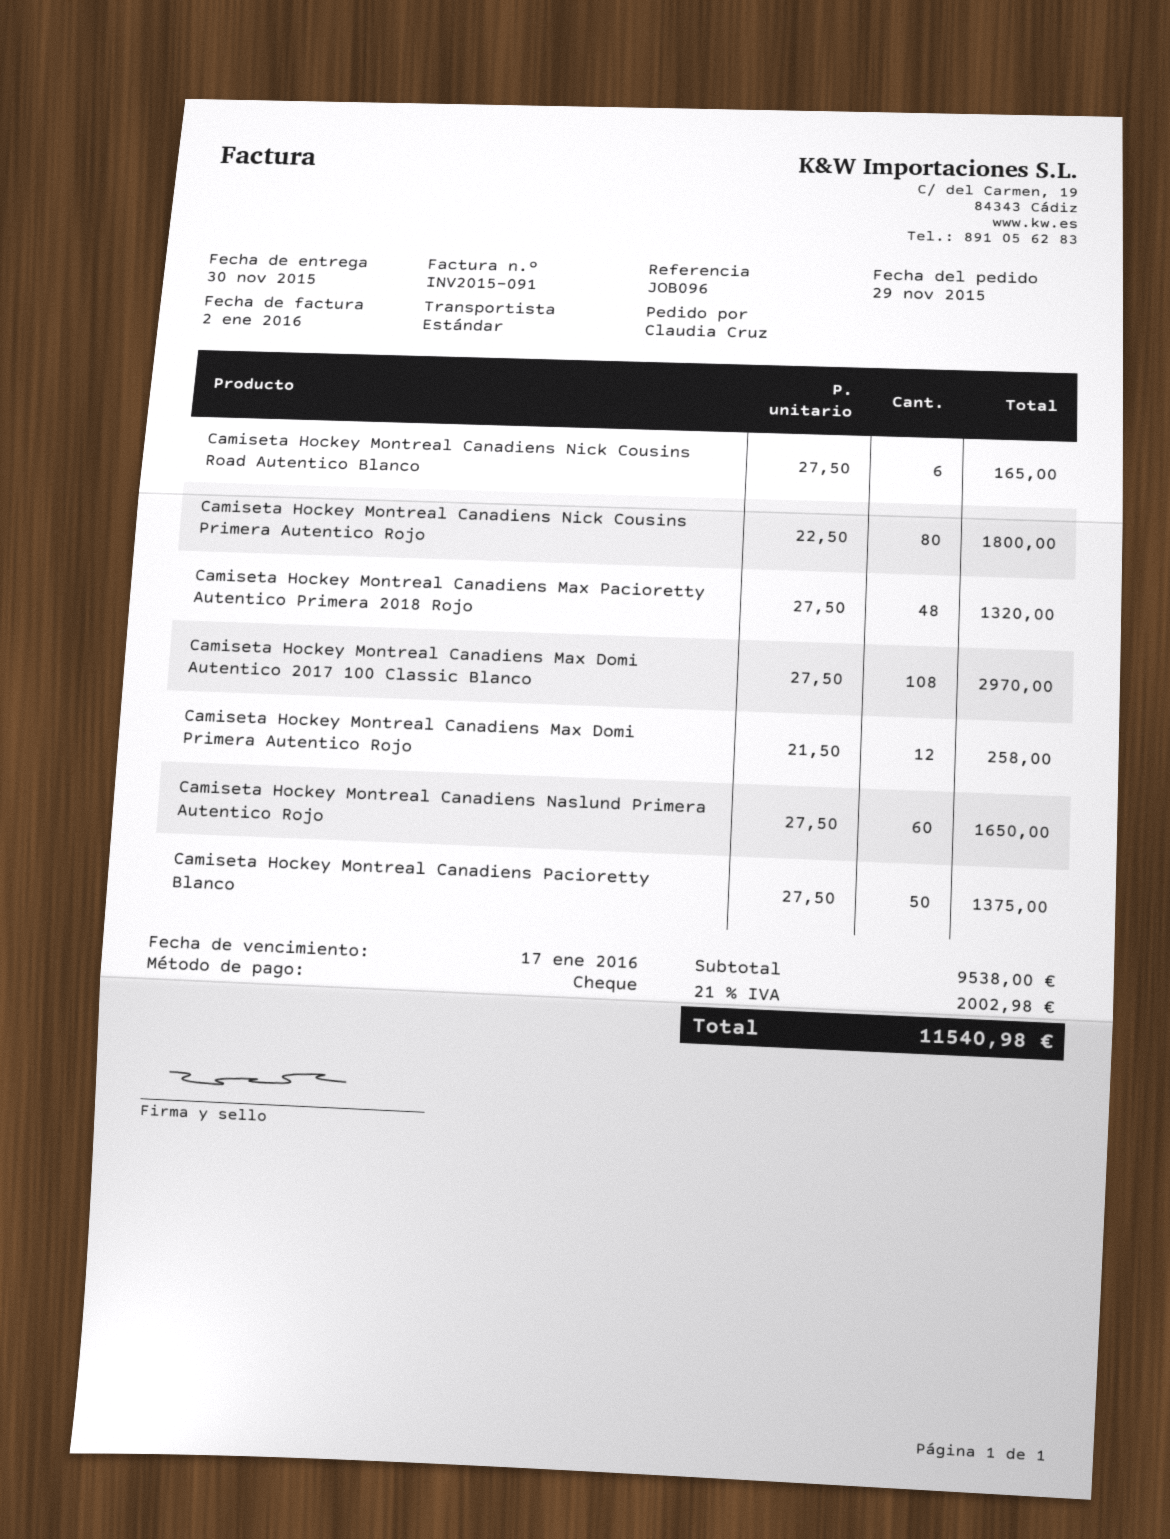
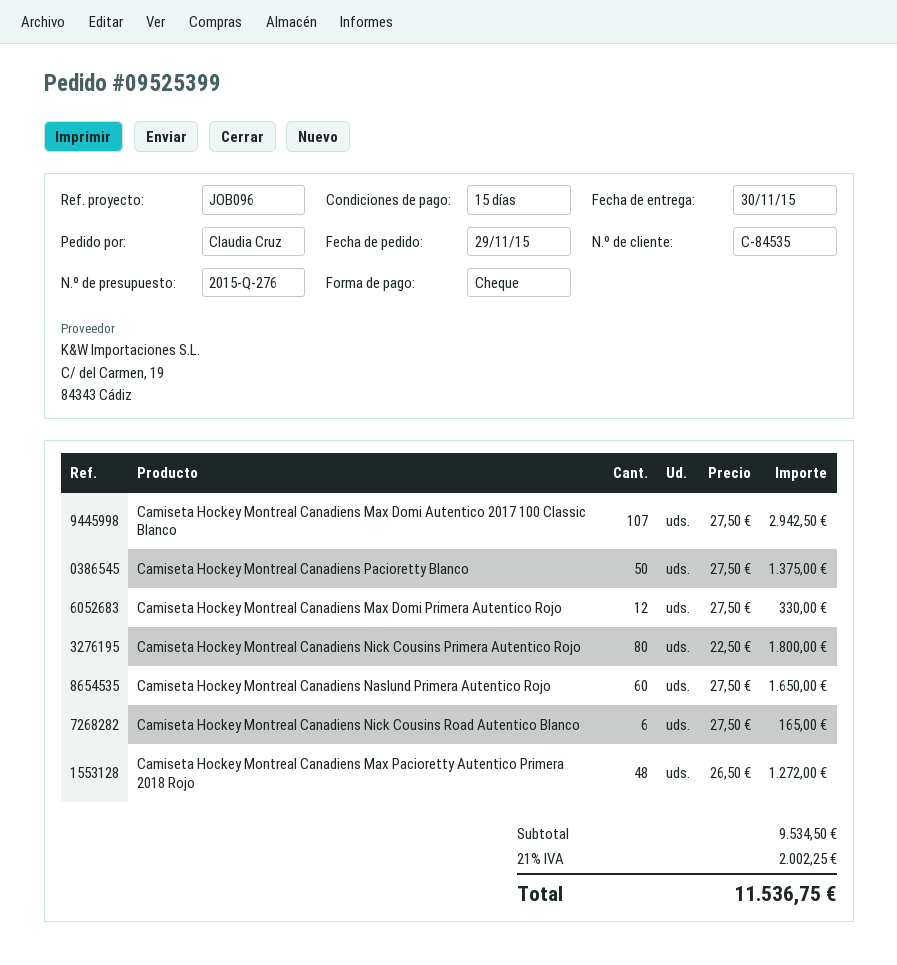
Camiseta Hockey Montreal Canadiens Max Pacioretty Autentico Primera 2018 Rojo: 48 x 27.50 = 1320.00 -> 48 x 26.50 = 1272.00
Camiseta Hockey Montreal Canadiens Max Domi Autentico 2017 100 Classic Blanco: 108 x 27.50 = 2970.00 -> 107 x 27.50 = 2942.50
Camiseta Hockey Montreal Canadiens Max Domi Primera Autentico Rojo: 12 x 21.50 = 258.00 -> 12 x 27.50 = 330.00
subtotal: 9538.00 -> 9534.50
tax: 21% = 2002.98 -> 21% = 2002.25
total: 11540.98 -> 11536.75

